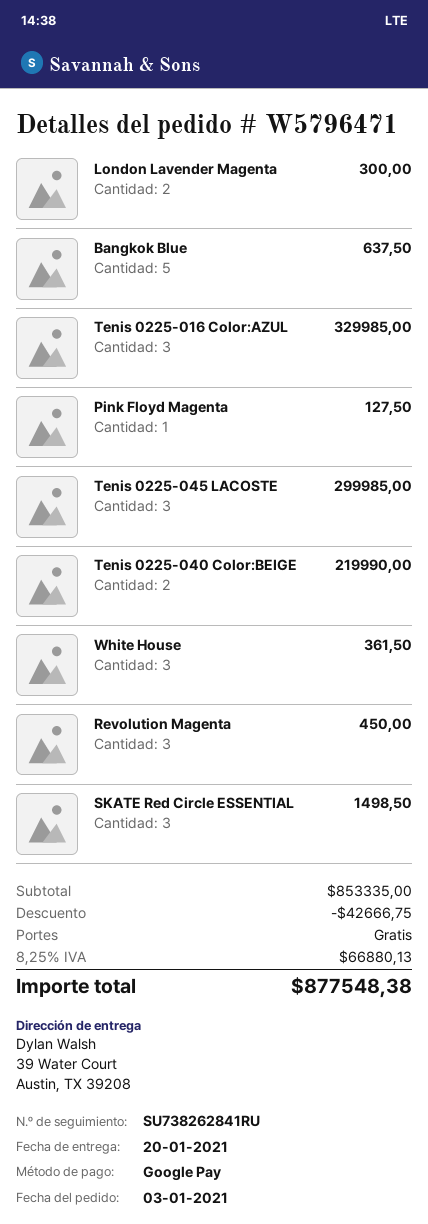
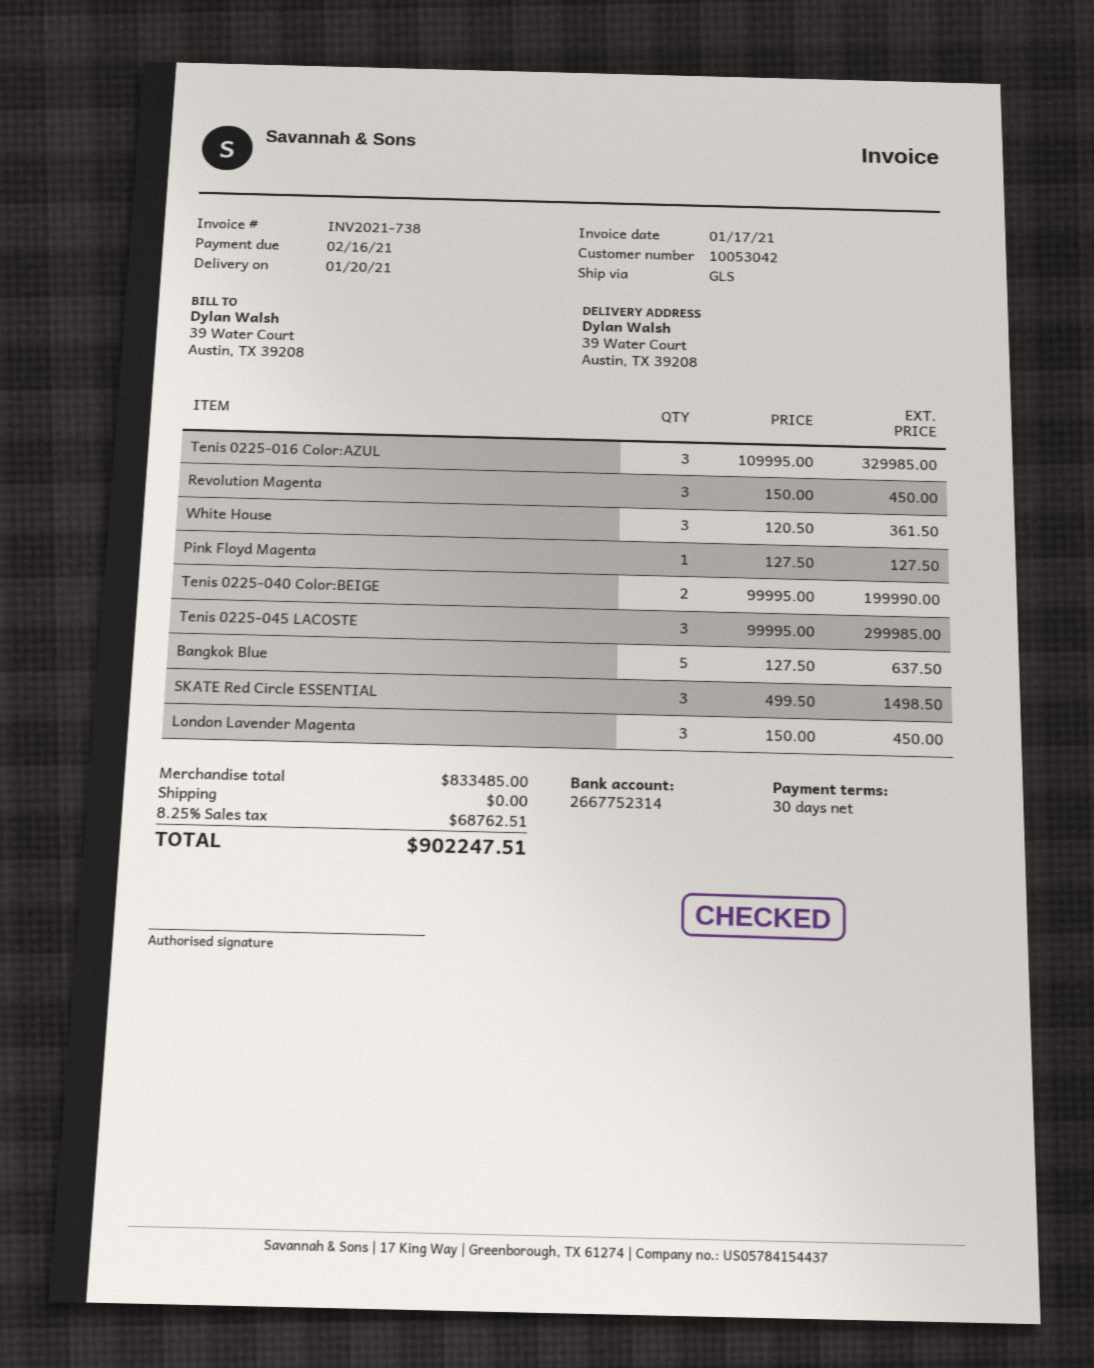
London Lavender Magenta: 2 for 300.00 -> 3 for 450.00
Tenis 0225-040 Color:BEIGE: 2 for 219990.00 -> 2 for 199990.00
subtotal: 853335.00 -> 833485.00
discount: 42666.75 -> none
tax: 8.25% = 66880.13 -> 8.25% = 68762.51
total: 877548.38 -> 902247.51

